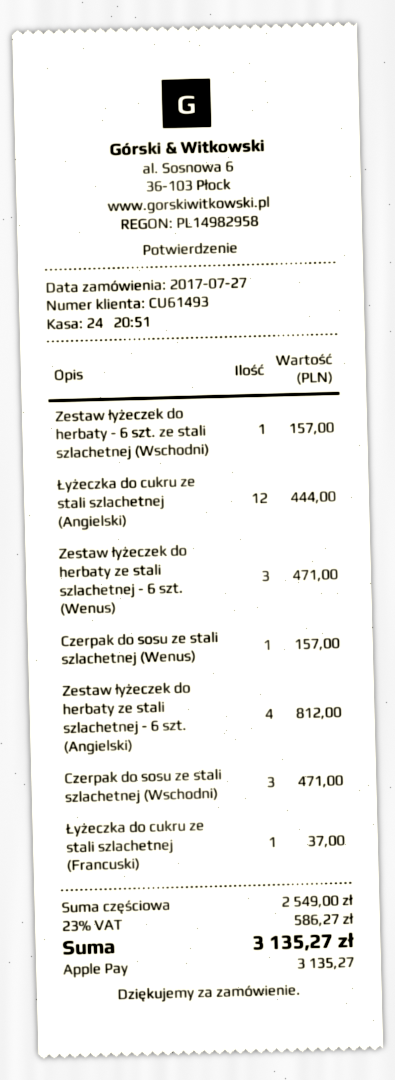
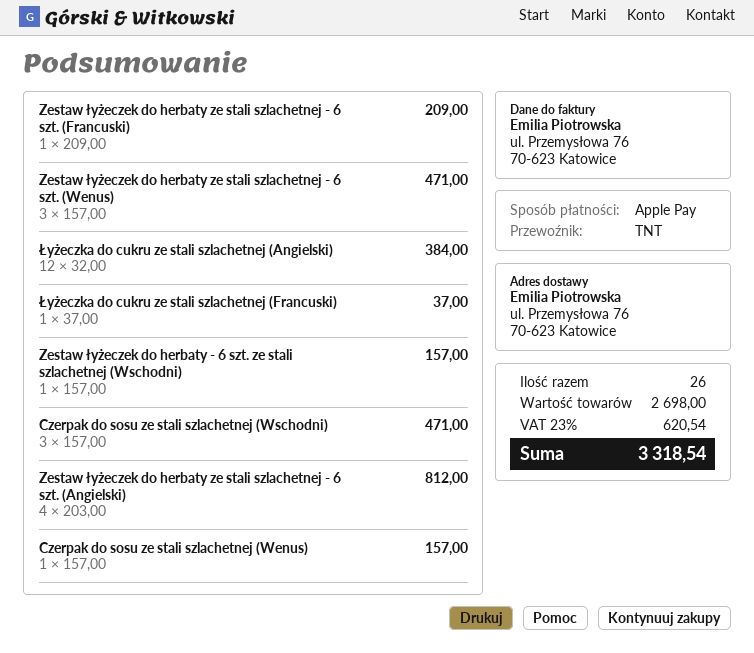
Łyżeczka do cukru ze stali szlachetnej (Angielski): 12 for 444.00 -> 12 for 384.00
Zestaw łyżeczek do herbaty ze stali szlachetnej - 6 szt. (Francuski): none -> 1 for 209.00
subtotal: 2549.00 -> 2698.00
tax: 23% = 586.27 -> 23% = 620.54
total: 3135.27 -> 3318.54

